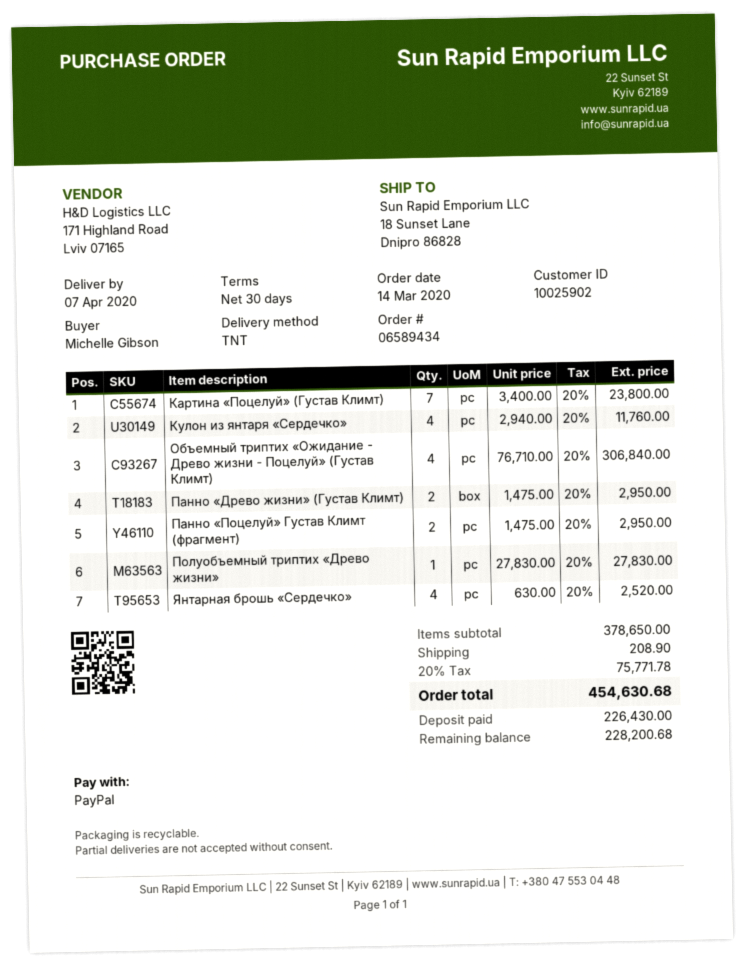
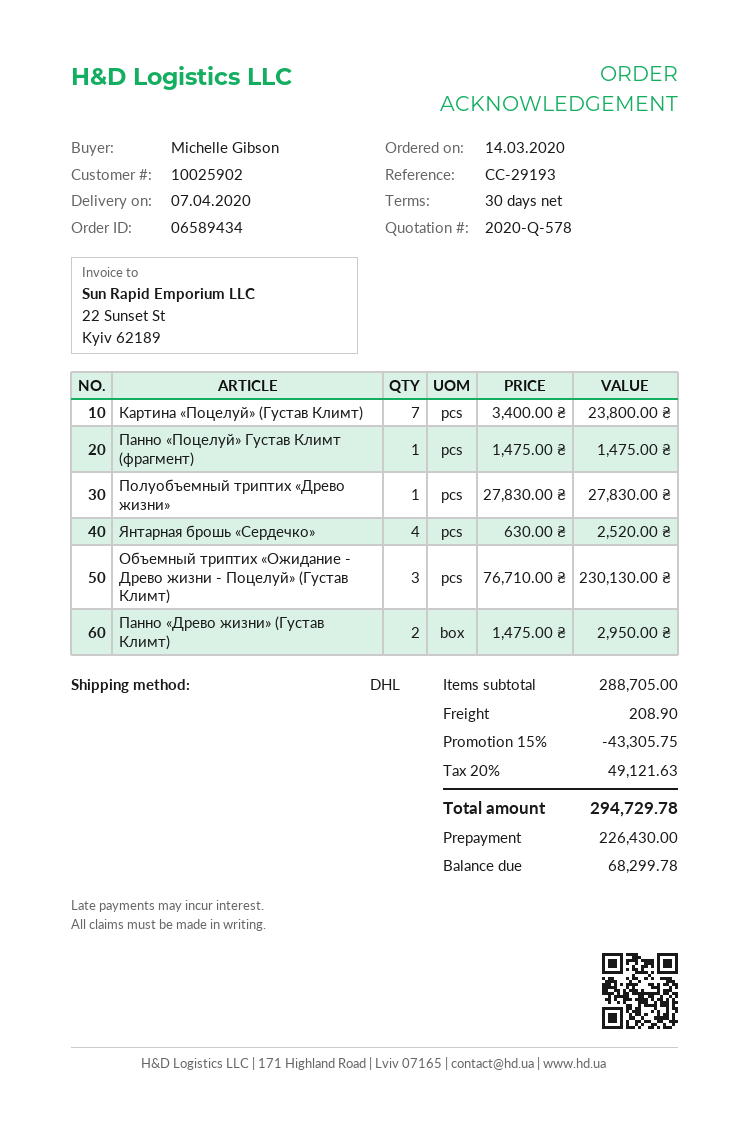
shipping method: TNT -> DHL
Кулон из янтаря «Сердечко»: 4 x 2940.00 = 11760.00 -> none
Объемный триптих «Ожидание - Древо жизни - Поцелуй» (Густав Климт): 4 x 76710.00 = 306840.00 -> 3 x 76710.00 = 230130.00
Панно «Поцелуй» Густав Климт (фрагмент): 2 x 1475.00 = 2950.00 -> 1 x 1475.00 = 1475.00
subtotal: 378650.00 -> 288705.00
discount: none -> 15% = 43305.75
tax: 20% = 75771.78 -> 20% = 49121.63
total: 454630.68 -> 294729.78
balance: 228200.68 -> 68299.78

